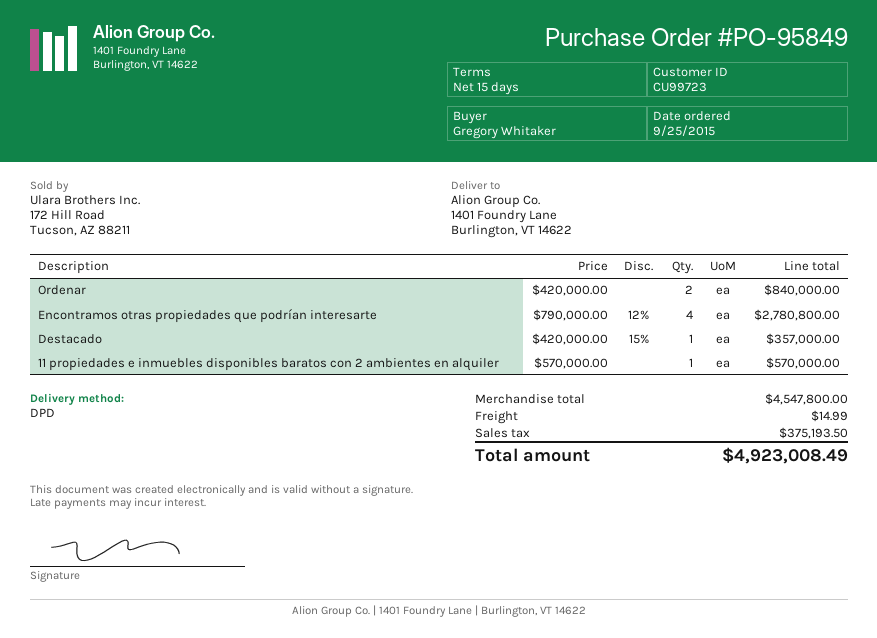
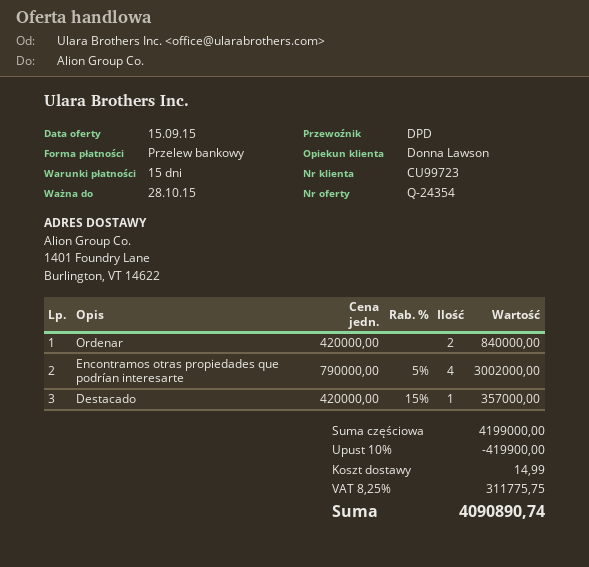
Encontramos otras propiedades que podrían interesarte: 4 x 790000.00 - 12% = 2780800.00 -> 4 x 790000.00 - 5% = 3002000.00
11 propiedades e inmuebles disponibles baratos con 2 ambientes en alquiler: 1 x 570000.00 = 570000.00 -> none
subtotal: 4547800.00 -> 4199000.00
discount: none -> 10% = 419900.00
tax: 375193.50 -> 311775.75
total: 4923008.49 -> 4090890.74

